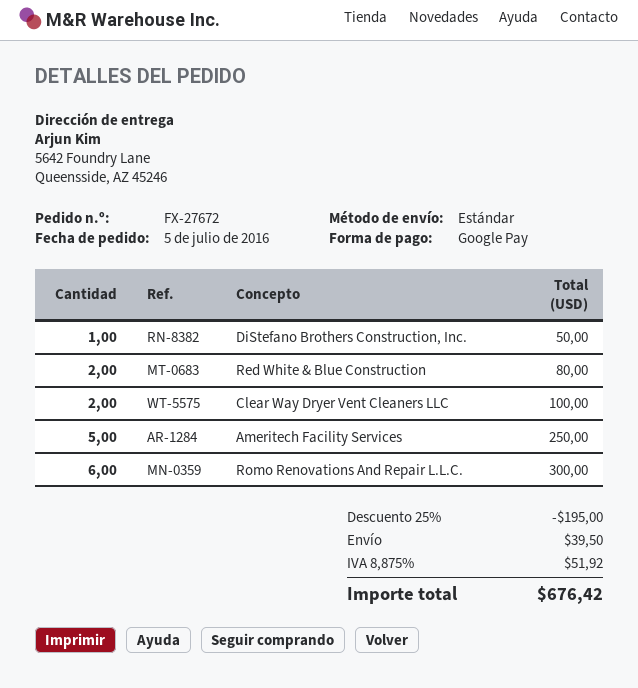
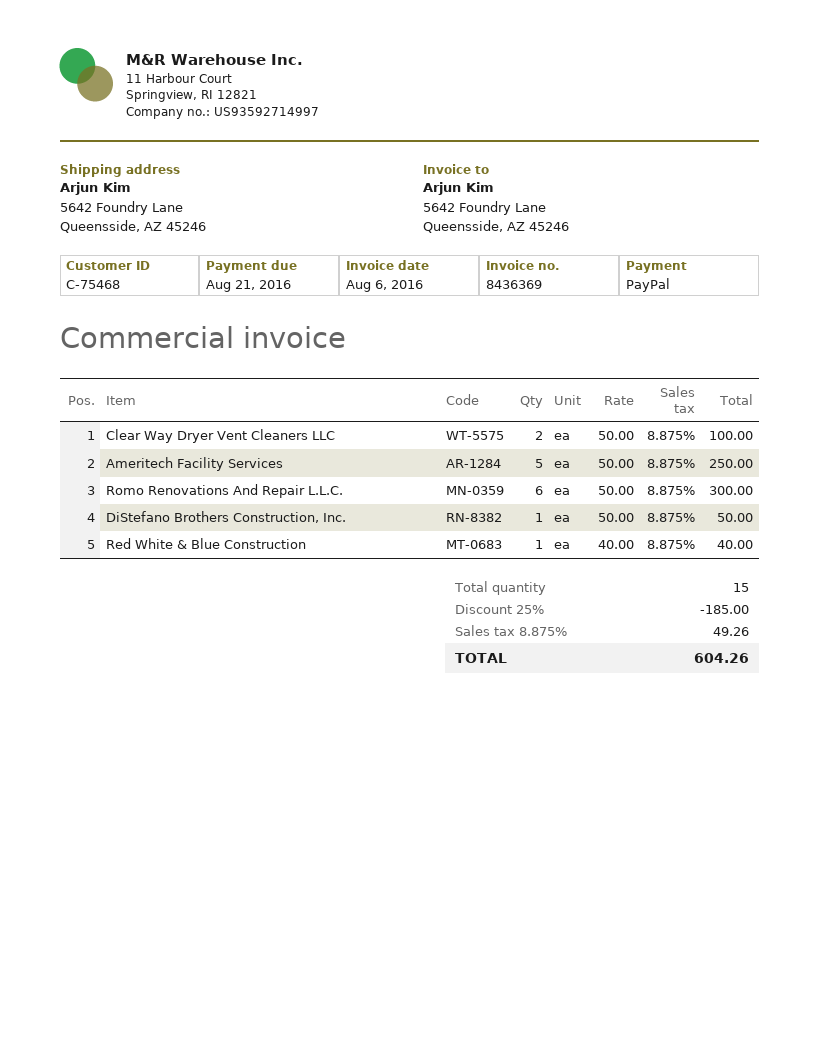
payment method: Google Pay -> PayPal
Red White & Blue Construction: 2 for 80.00 -> 1 for 40.00
discount: 25% = 195.00 -> 25% = 185.00
shipping: 39.50 -> none
tax: 8.875% = 51.92 -> 8.875% = 49.26
total: 676.42 -> 604.26

